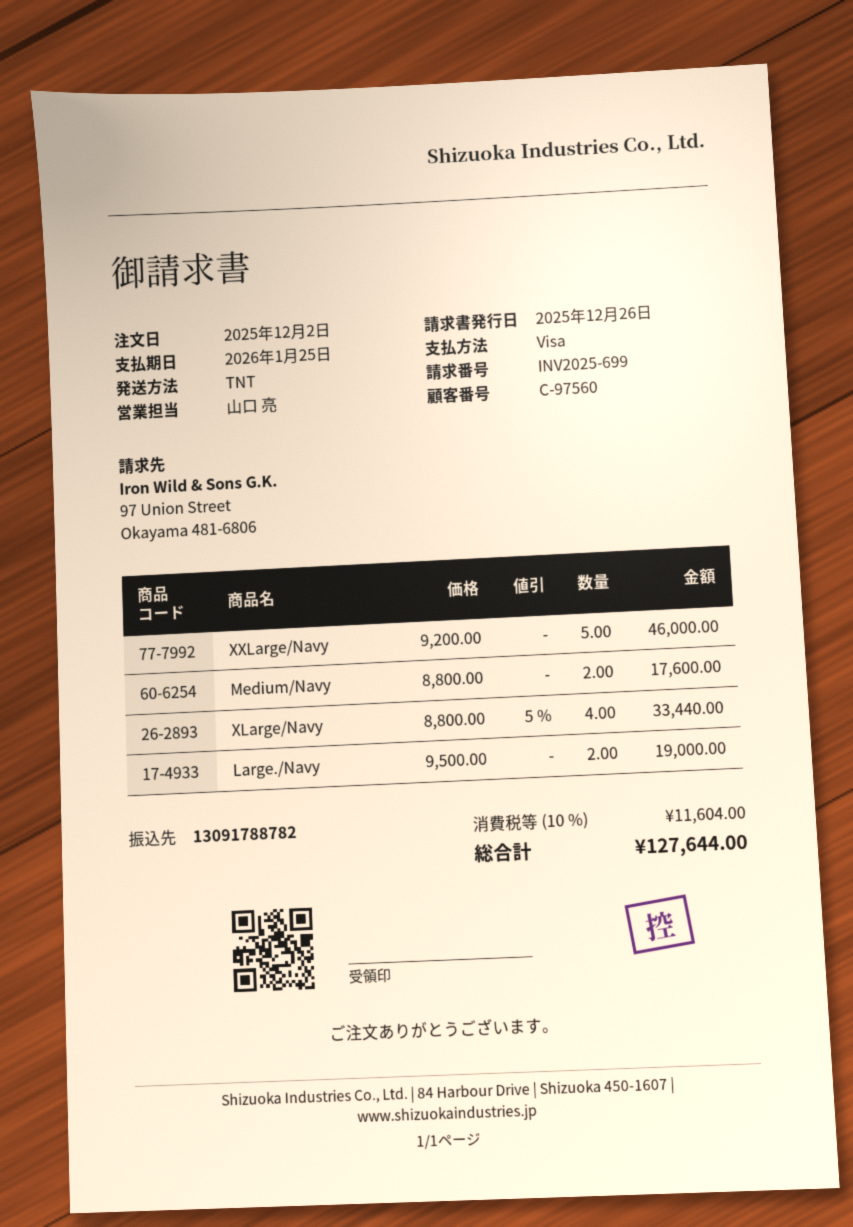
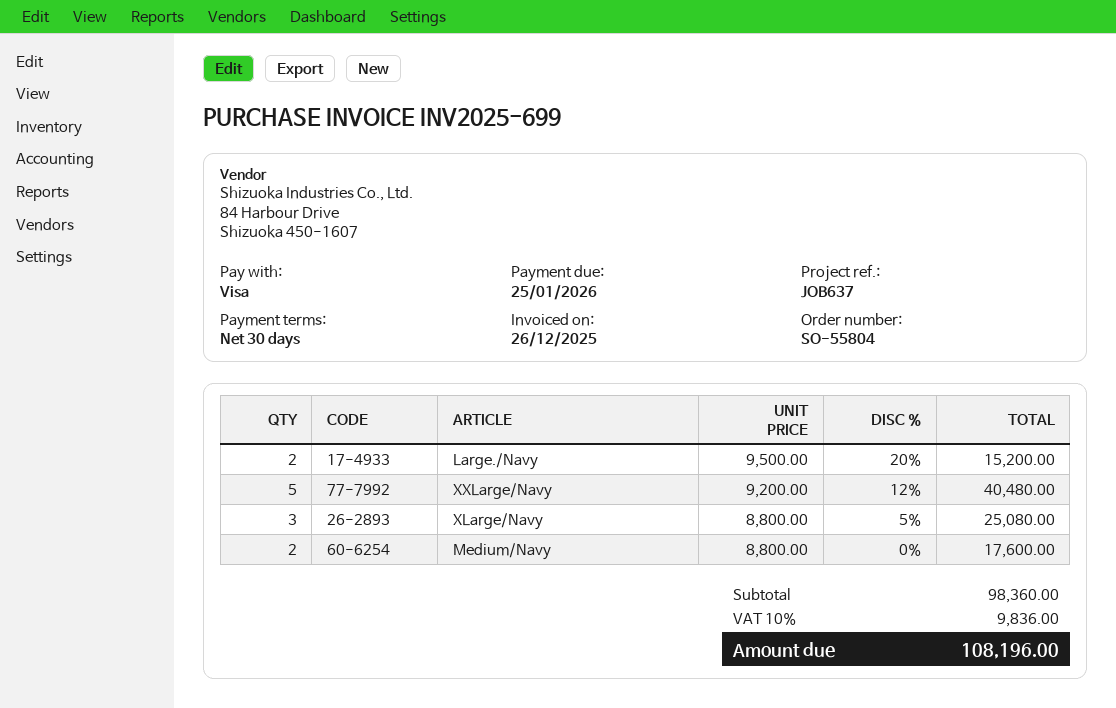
XXLarge/Navy: 5 x 9200.00 = 46000.00 -> 5 x 9200.00 - 12% = 40480.00
XLarge/Navy: 4 x 8800.00 - 5% = 33440.00 -> 3 x 8800.00 - 5% = 25080.00
Large./Navy: 2 x 9500.00 = 19000.00 -> 2 x 9500.00 - 20% = 15200.00
tax: 10% = 11604.00 -> 10% = 9836.00
total: 127644.00 -> 108196.00

